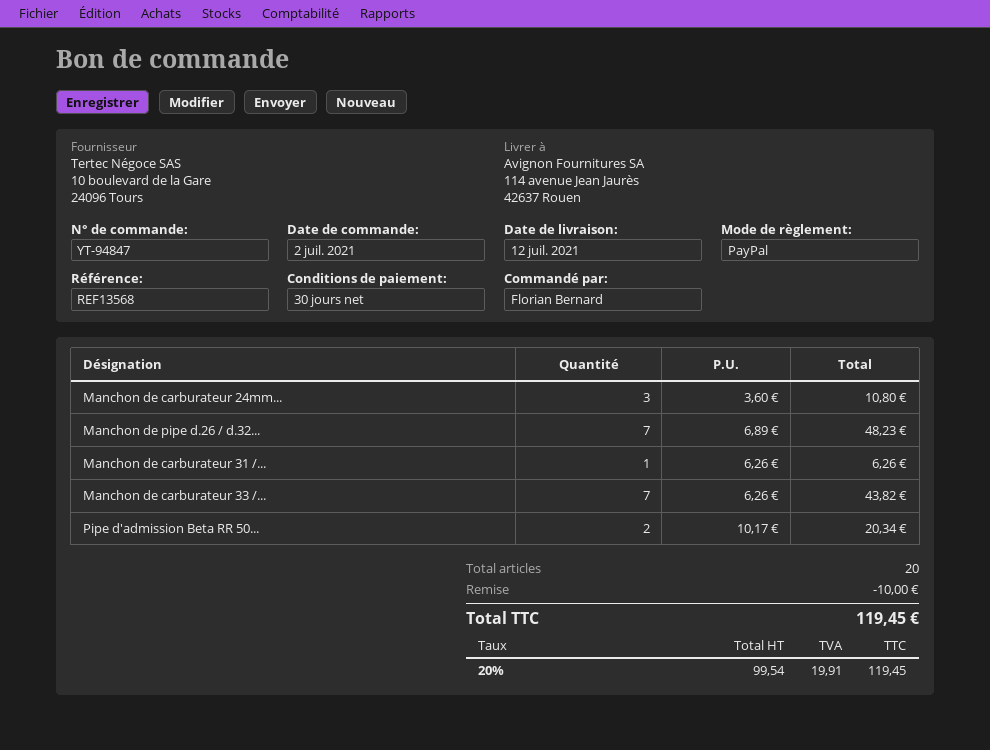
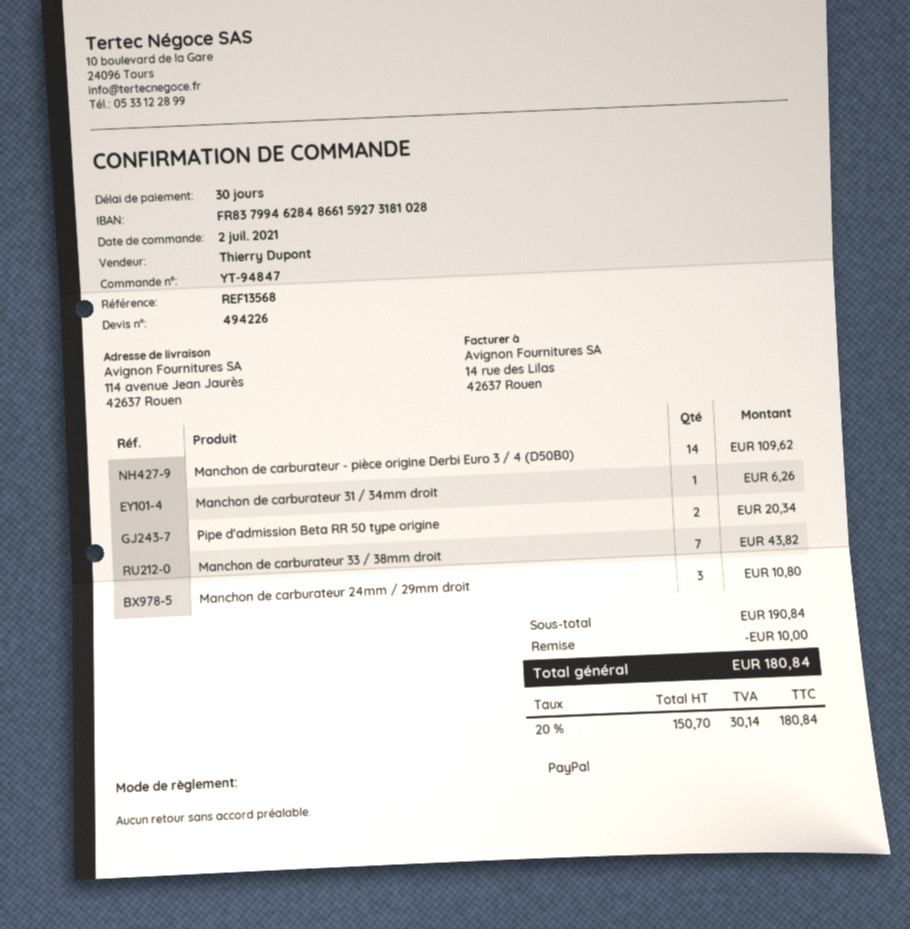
Manchon de pipe d.26 / d.32...: 7 for 48.23 -> none
Manchon de carburateur - pièce origine Derbi Euro 3 / 4 (D50B0): none -> 14 for 109.62
net: 99.54 -> 150.70
tax: 20% = 19.91 -> 20% = 30.14
total: 119.45 -> 180.84

